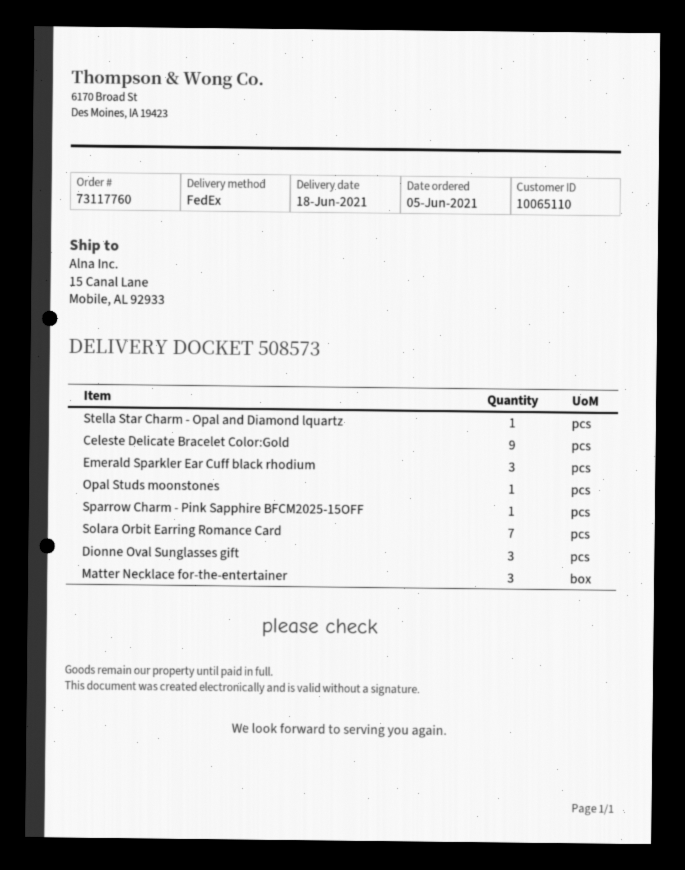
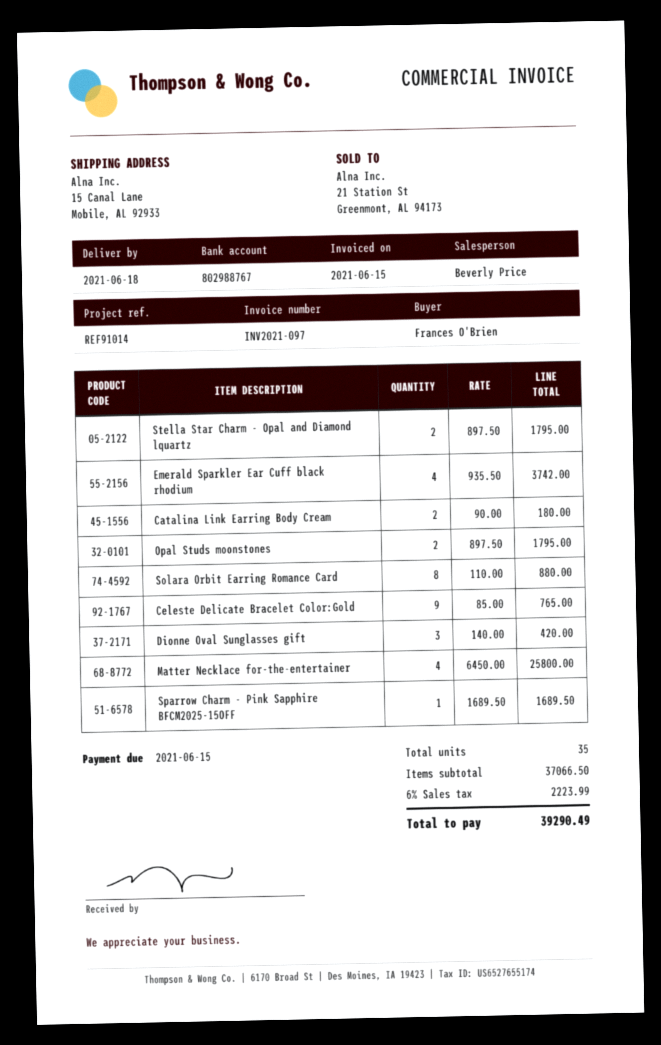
Stella Star Charm - Opal and Diamond lquartz: 1 -> 2
Emerald Sparkler Ear Cuff black rhodium: 3 -> 4
Opal Studs moonstones: 1 -> 2
Solara Orbit Earring Romance Card: 7 -> 8
Matter Necklace for-the-entertainer: 3 -> 4
Catalina Link Earring Body Cream: none -> 2

